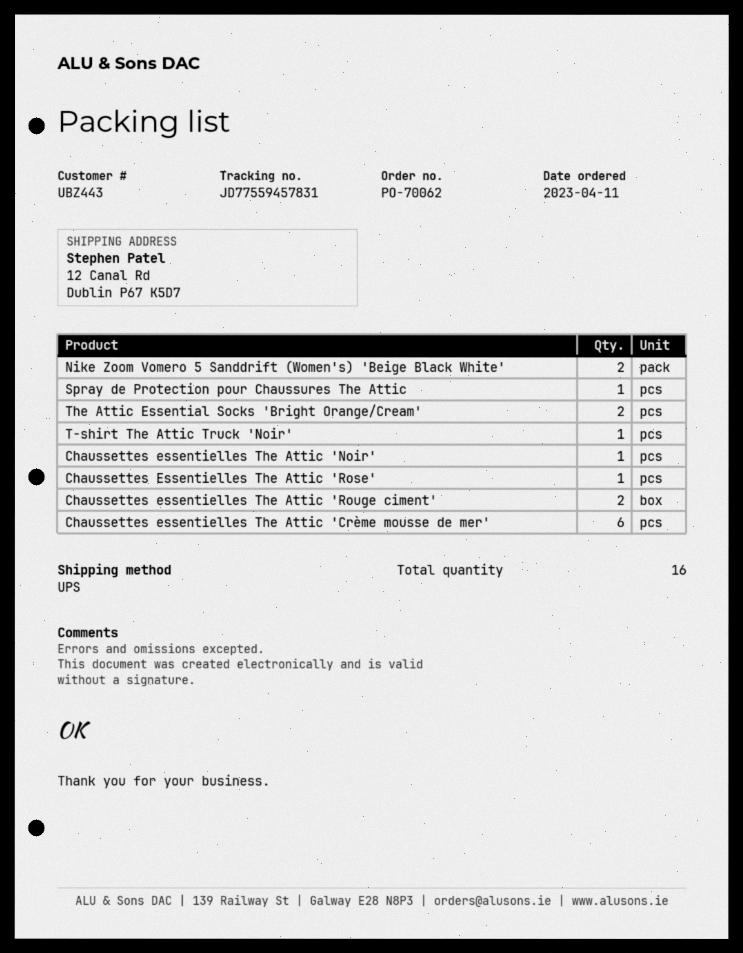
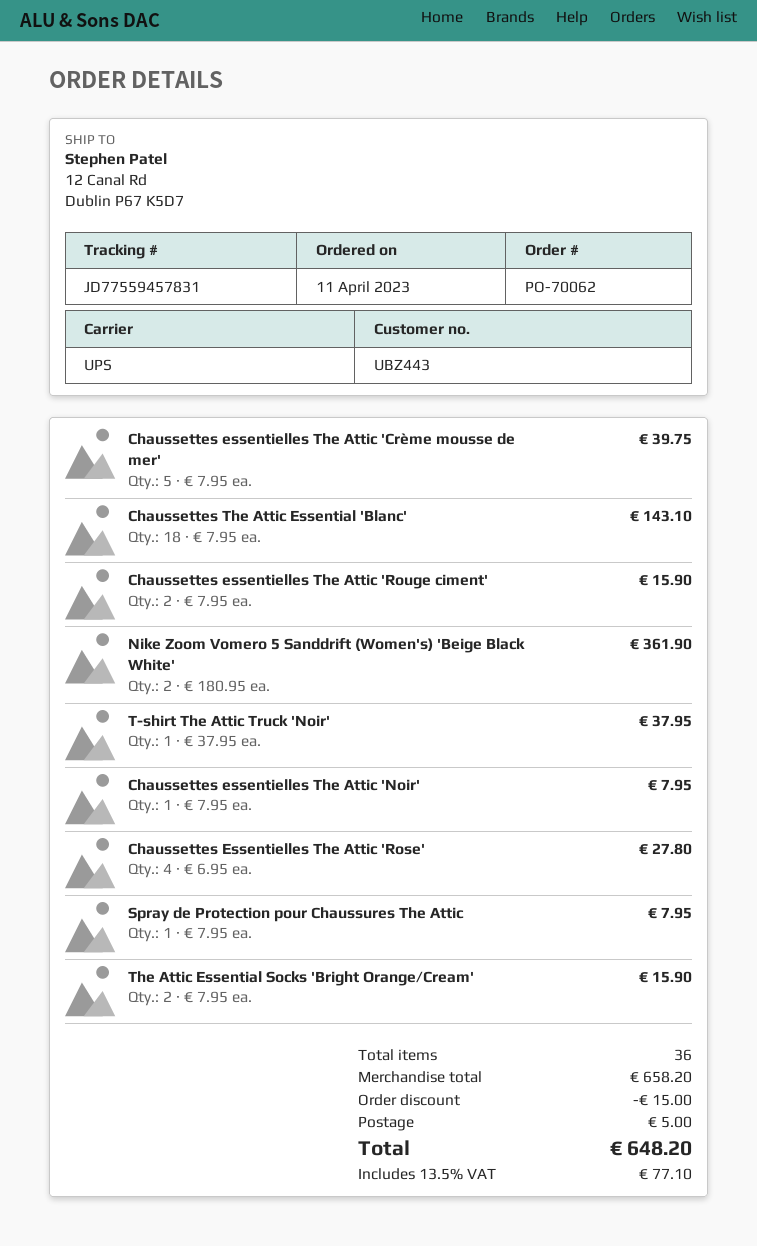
Chaussettes Essentielles The Attic 'Rose': 1 -> 4
Chaussettes essentielles The Attic 'Crème mousse de mer': 6 -> 5
Chaussettes The Attic Essential 'Blanc': none -> 18
total quantity: 16 -> 36

